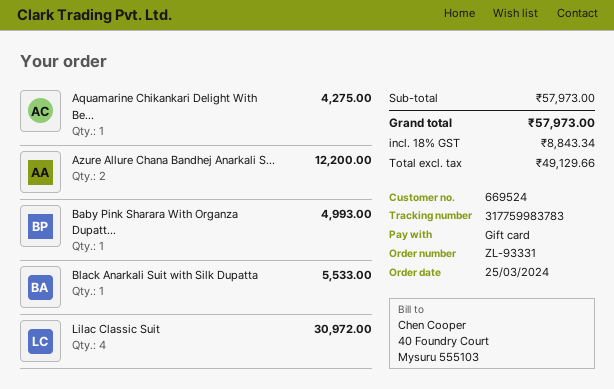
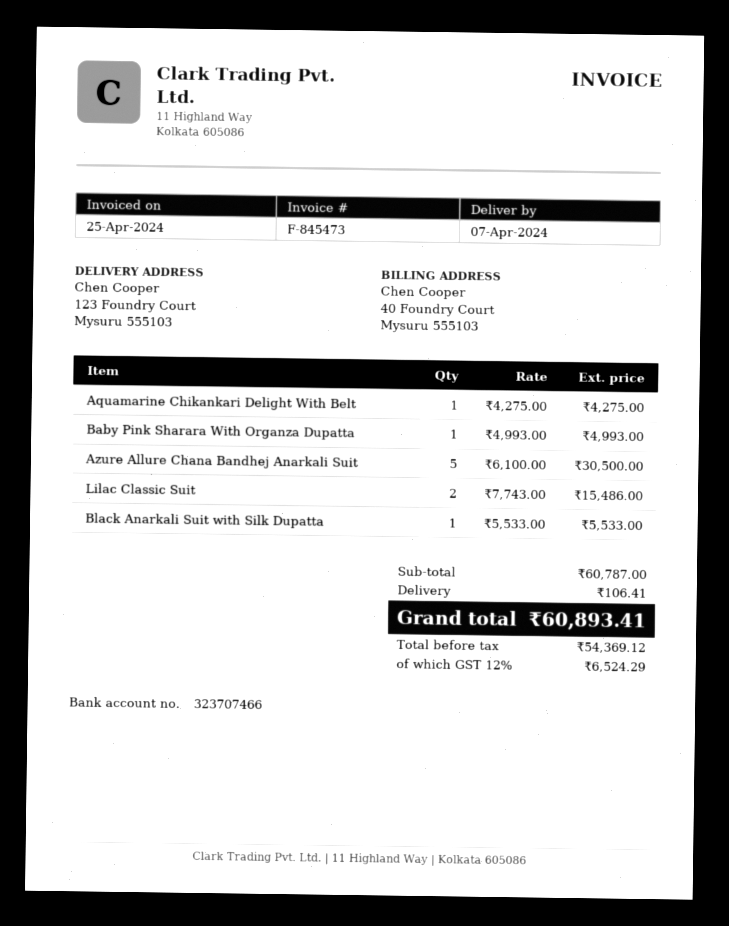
Azure Allure Chana Bandhej Anarkali S...: 2 for 12200.00 -> 5 for 30500.00
Lilac Classic Suit: 4 for 30972.00 -> 2 for 15486.00
subtotal: 57973.00 -> 60787.00
shipping: none -> 106.41
net: 49129.66 -> 54369.12
tax: 18% = 8843.34 -> 12% = 6524.29
total: 57973.00 -> 60893.41

